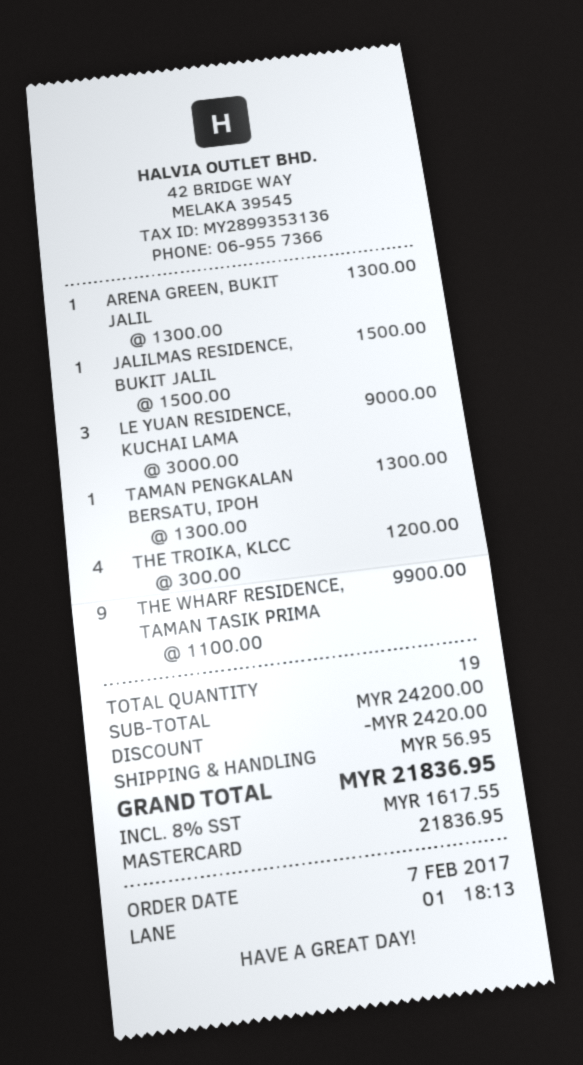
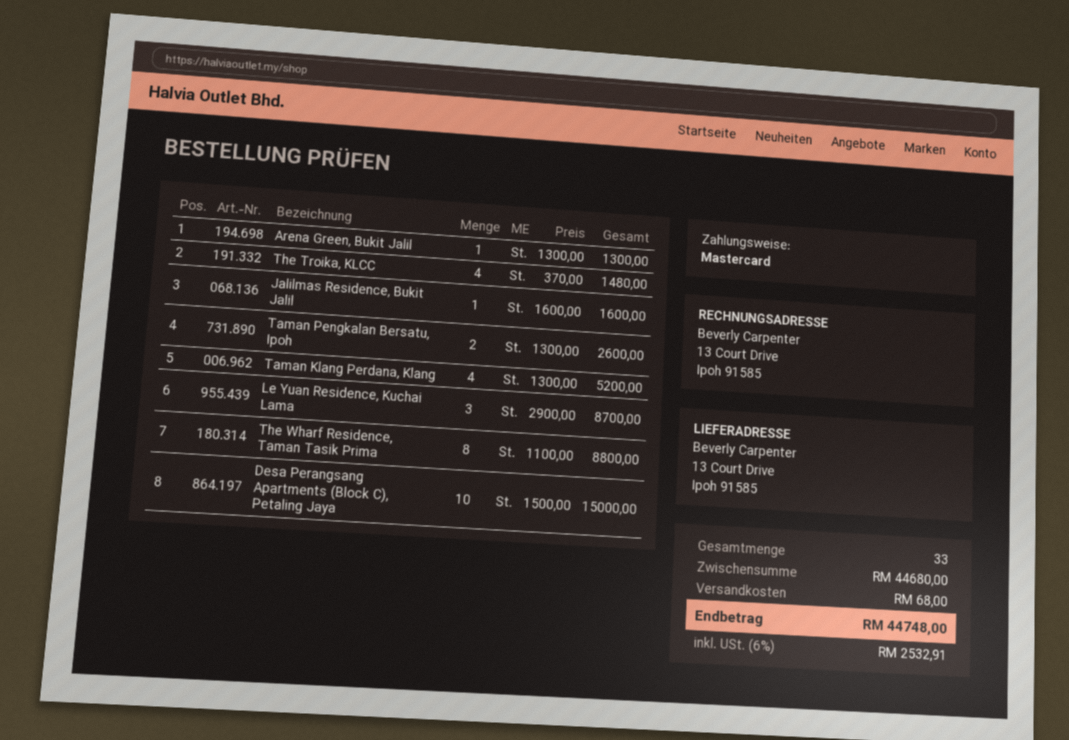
JALILMAS RESIDENCE, BUKIT JALIL: 1 x 1500.00 = 1500.00 -> 1 x 1600.00 = 1600.00
LE YUAN RESIDENCE, KUCHAI LAMA: 3 x 3000.00 = 9000.00 -> 3 x 2900.00 = 8700.00
TAMAN PENGKALAN BERSATU, IPOH: 1 x 1300.00 = 1300.00 -> 2 x 1300.00 = 2600.00
THE TROIKA, KLCC: 4 x 300.00 = 1200.00 -> 4 x 370.00 = 1480.00
THE WHARF RESIDENCE, TAMAN TASIK PRIMA: 9 x 1100.00 = 9900.00 -> 8 x 1100.00 = 8800.00
Taman Klang Perdana, Klang: none -> 4 x 1300.00 = 5200.00
Desa Perangsang Apartments (Block C), Petaling Jaya: none -> 10 x 1500.00 = 15000.00
total quantity: 19 -> 33
subtotal: 24200.00 -> 44680.00
discount: 2420.00 -> none
shipping: 56.95 -> 68.00
tax: 8% = 1617.55 -> 6% = 2532.91
total: 21836.95 -> 44748.00

